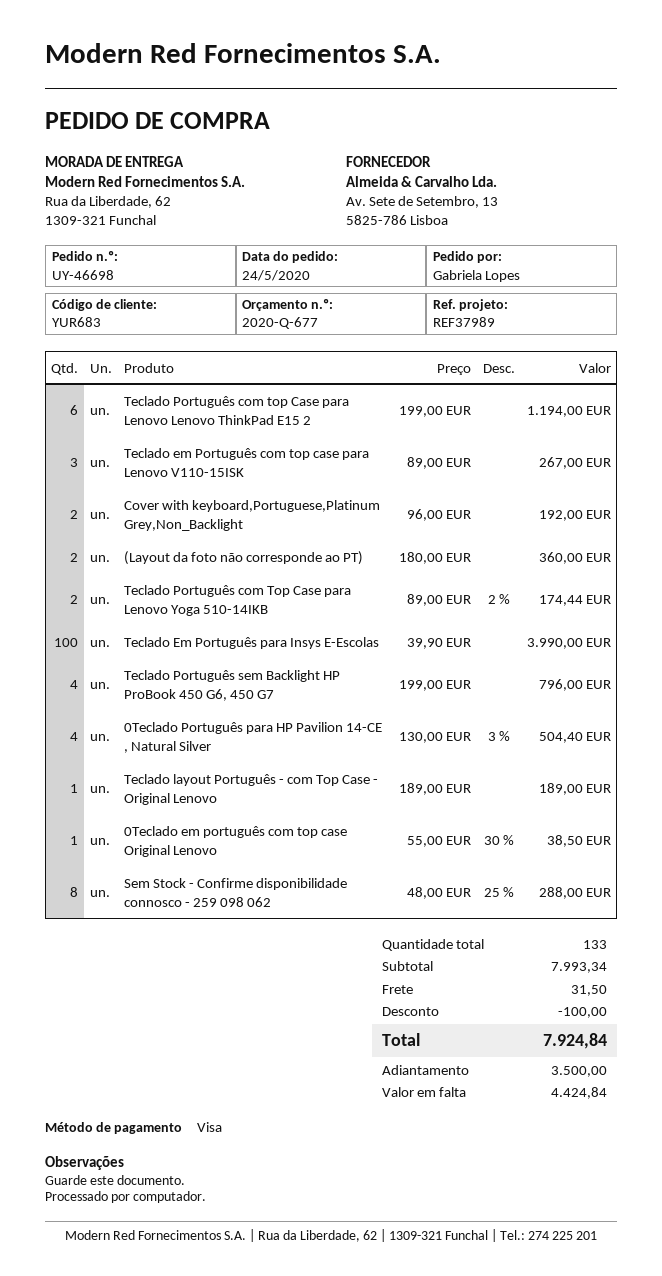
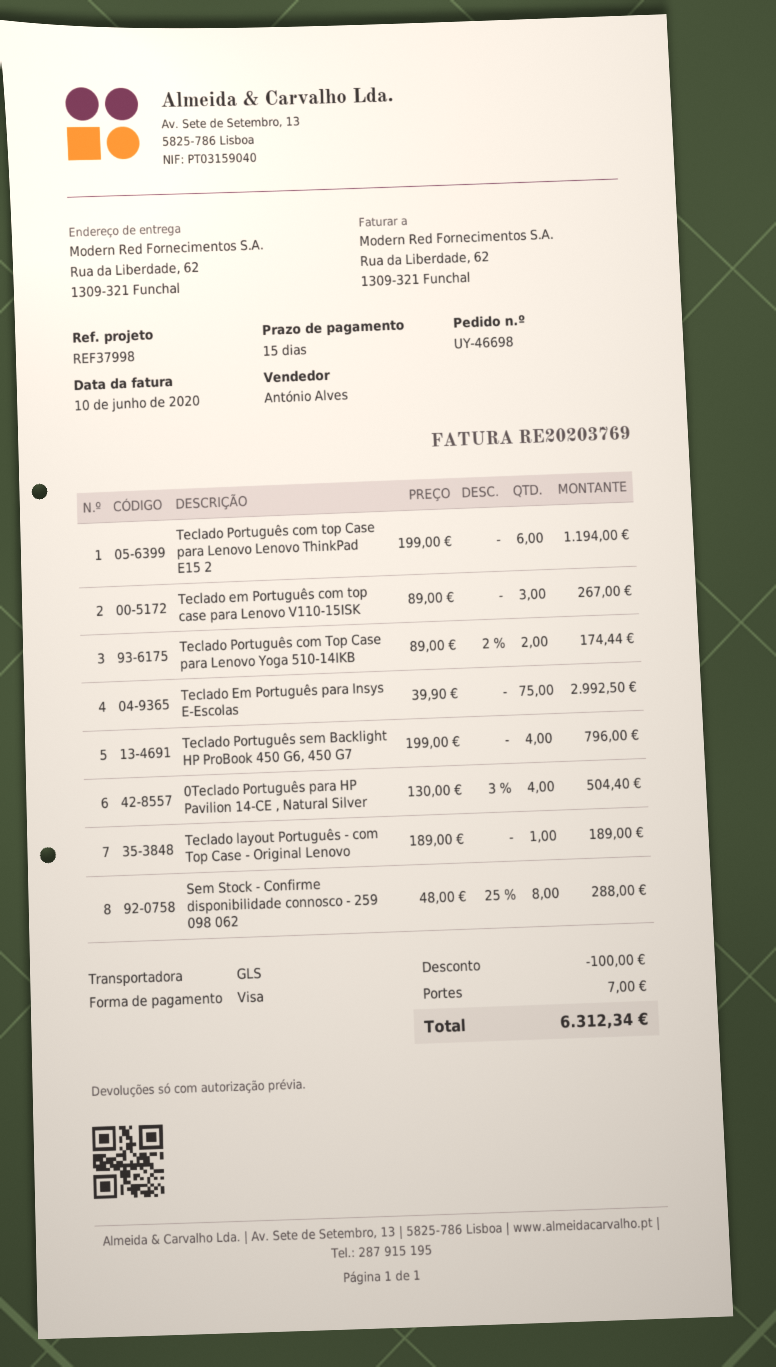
reference: REF37989 -> REF37998
Cover with keyboard,Portuguese,Platinum Grey,Non_Backlight: 2 x 96.00 = 192.00 -> none
(Layout da foto não corresponde ao PT): 2 x 180.00 = 360.00 -> none
Teclado Em Português para Insys E-Escolas: 100 x 39.90 = 3990.00 -> 75 x 39.90 = 2992.50
0Teclado em português com top case Original Lenovo: 1 x 55.00 - 30% = 38.50 -> none
shipping: 31.50 -> 7.00
total: 7924.84 -> 6312.34

